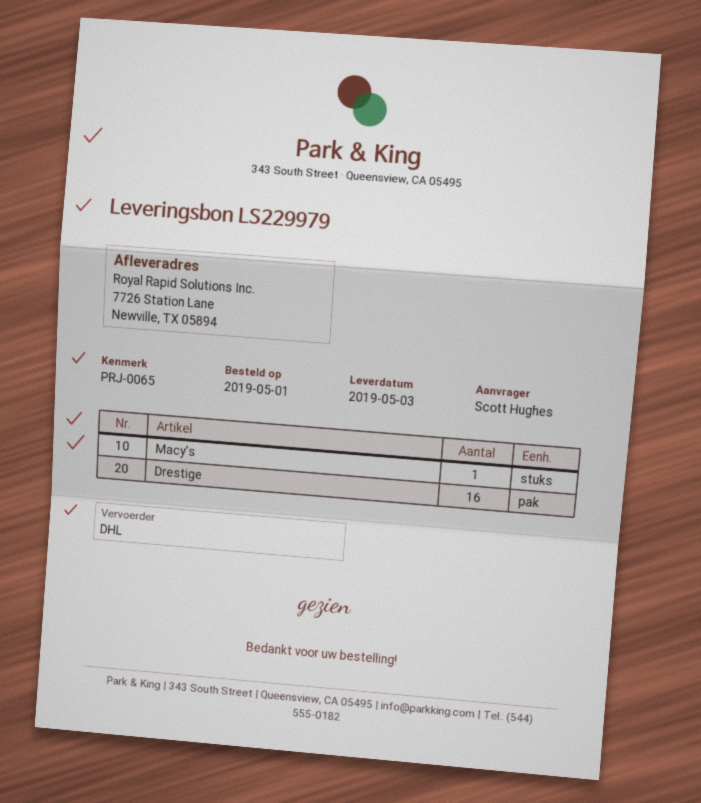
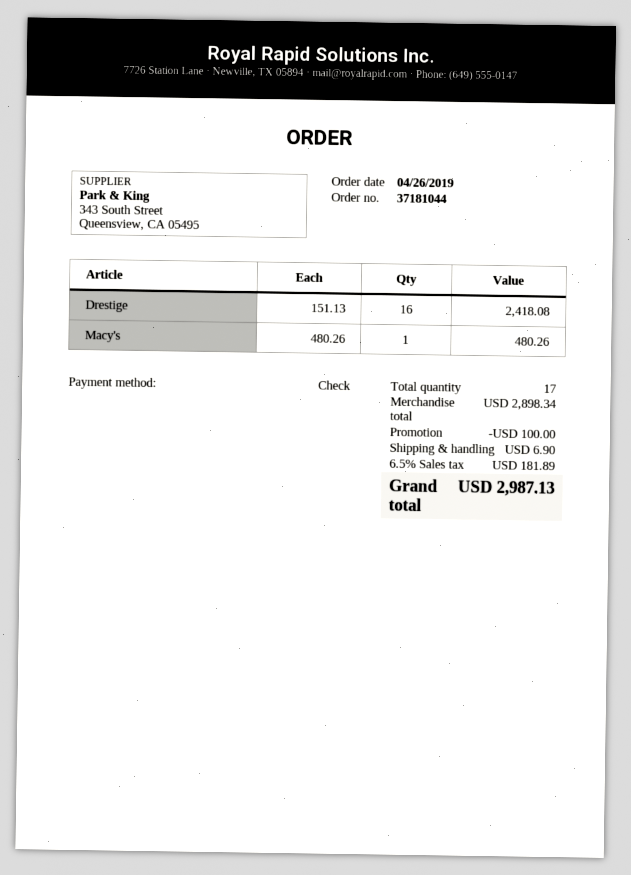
order date: 2019-05-01 -> 2019-04-26

